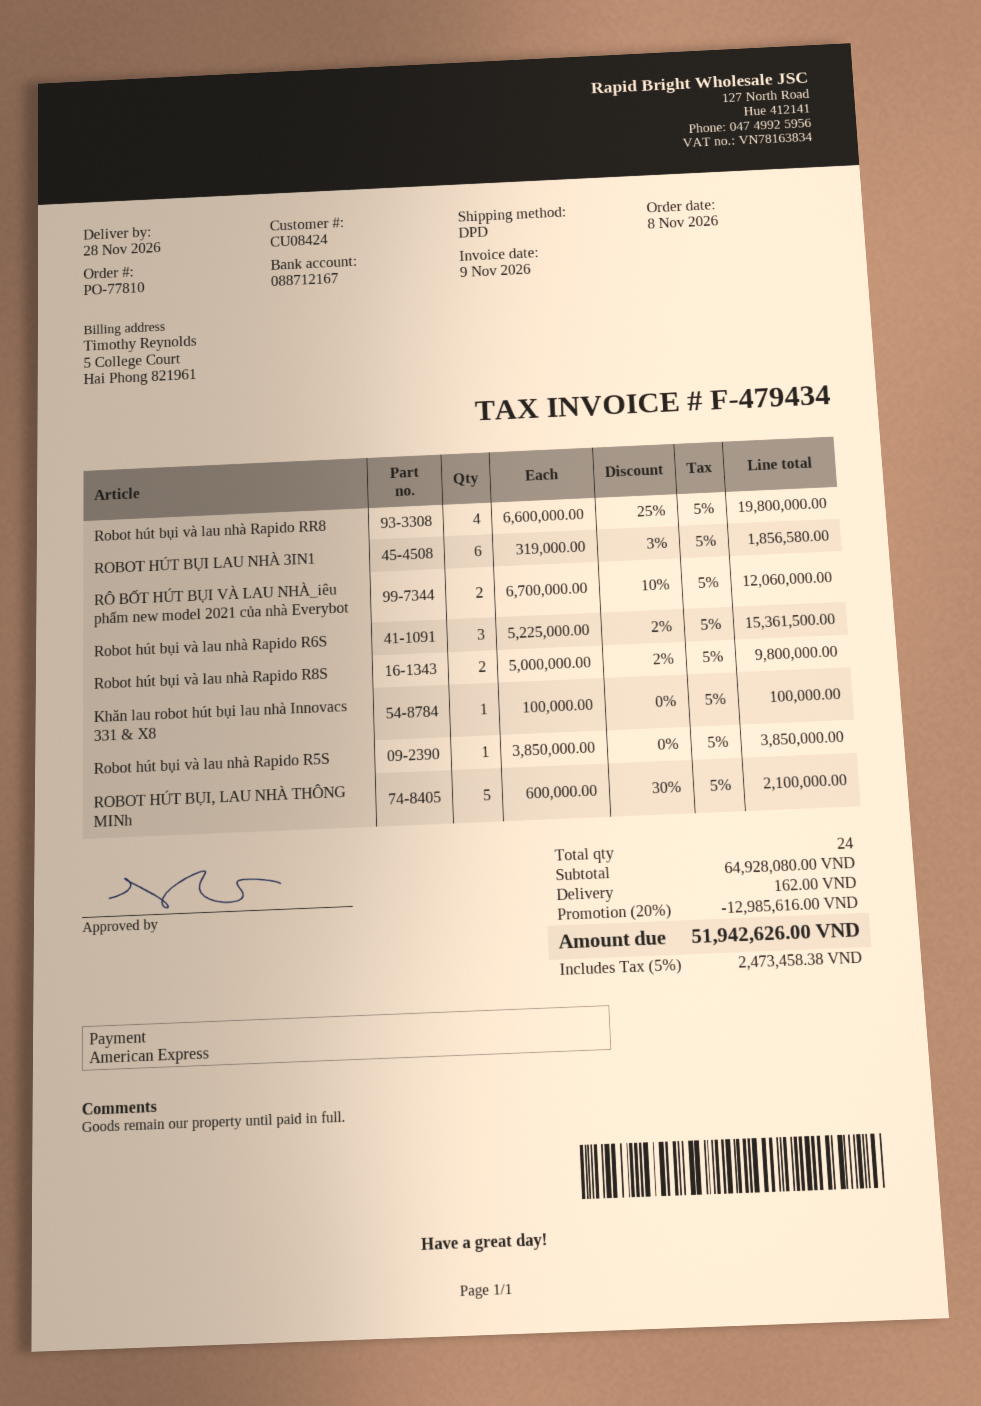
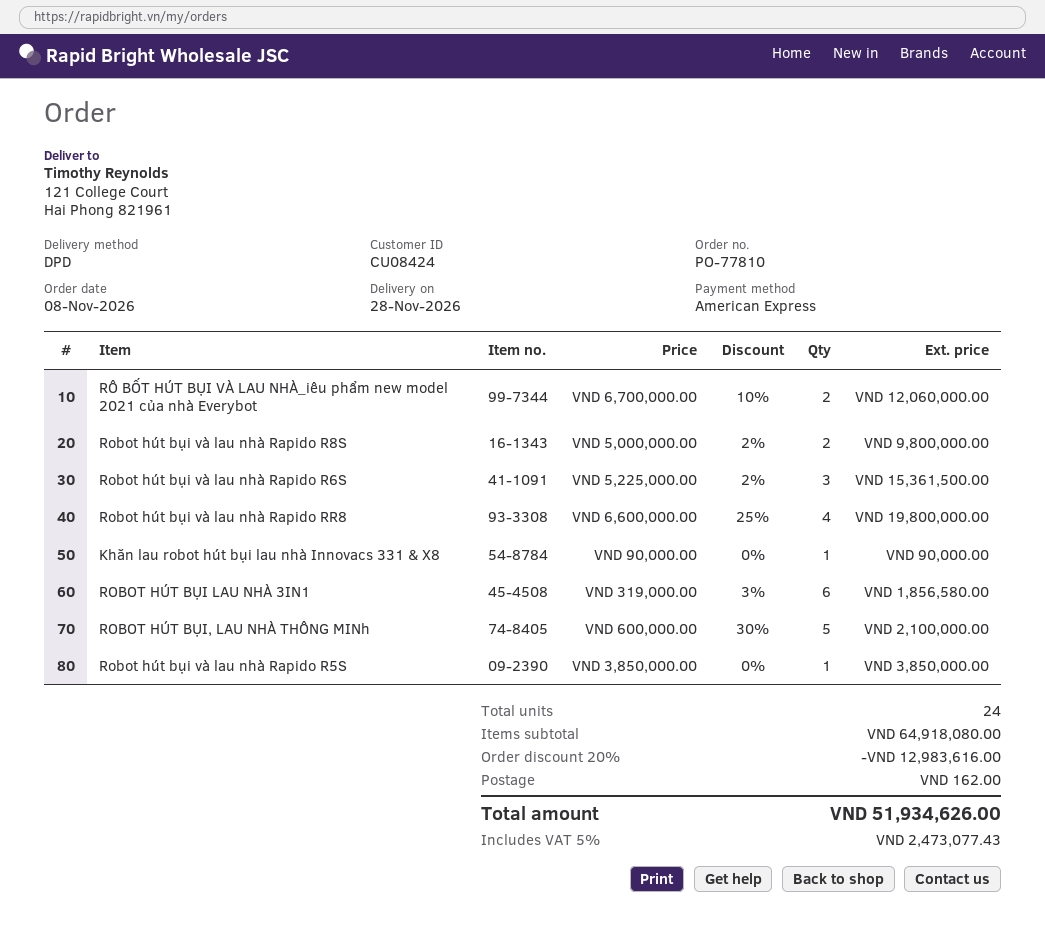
Khăn lau robot hút bụi lau nhà Innovacs 331 & X8: 1 x 100000.00 = 100000.00 -> 1 x 90000.00 = 90000.00
subtotal: 64928080.00 -> 64918080.00
discount: 20% = 12985616.00 -> 20% = 12983616.00
tax: 5% = 2473458.38 -> 5% = 2473077.43
total: 51942626.00 -> 51934626.00

